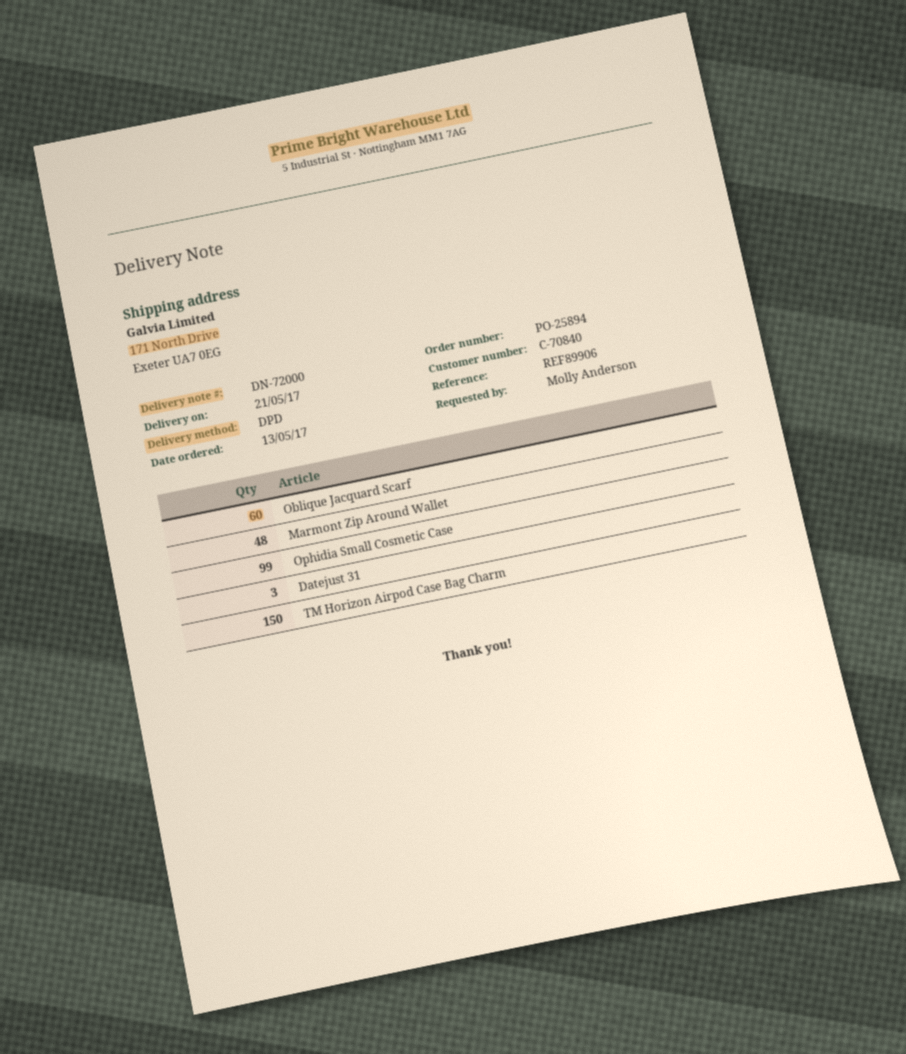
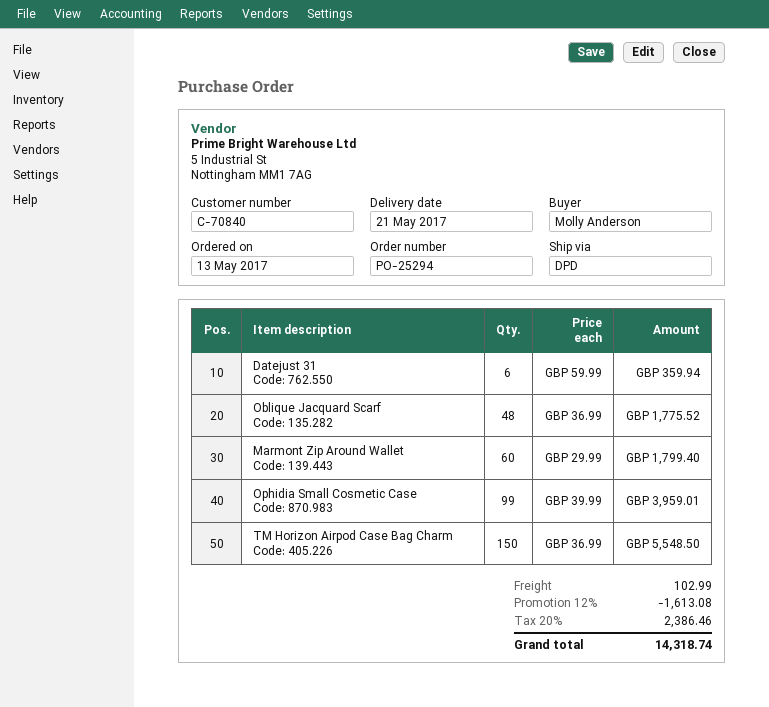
order number: PO-25894 -> PO-25294
Oblique Jacquard Scarf: 60 -> 48
Marmont Zip Around Wallet: 48 -> 60
Datejust 31: 3 -> 6

